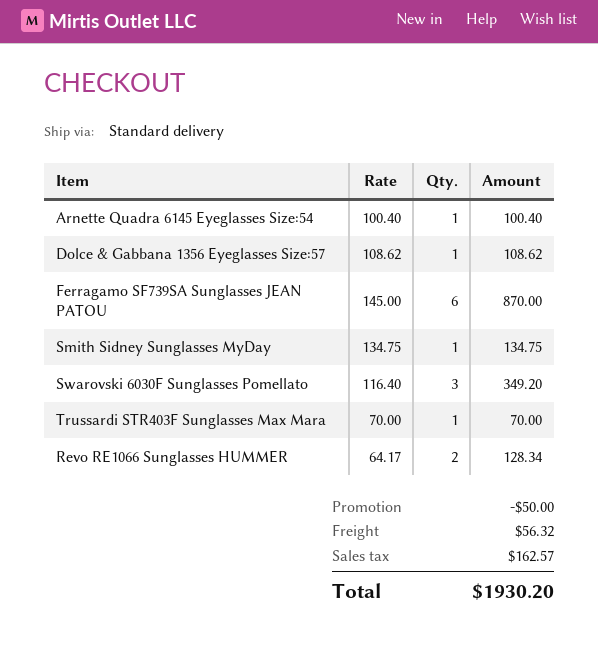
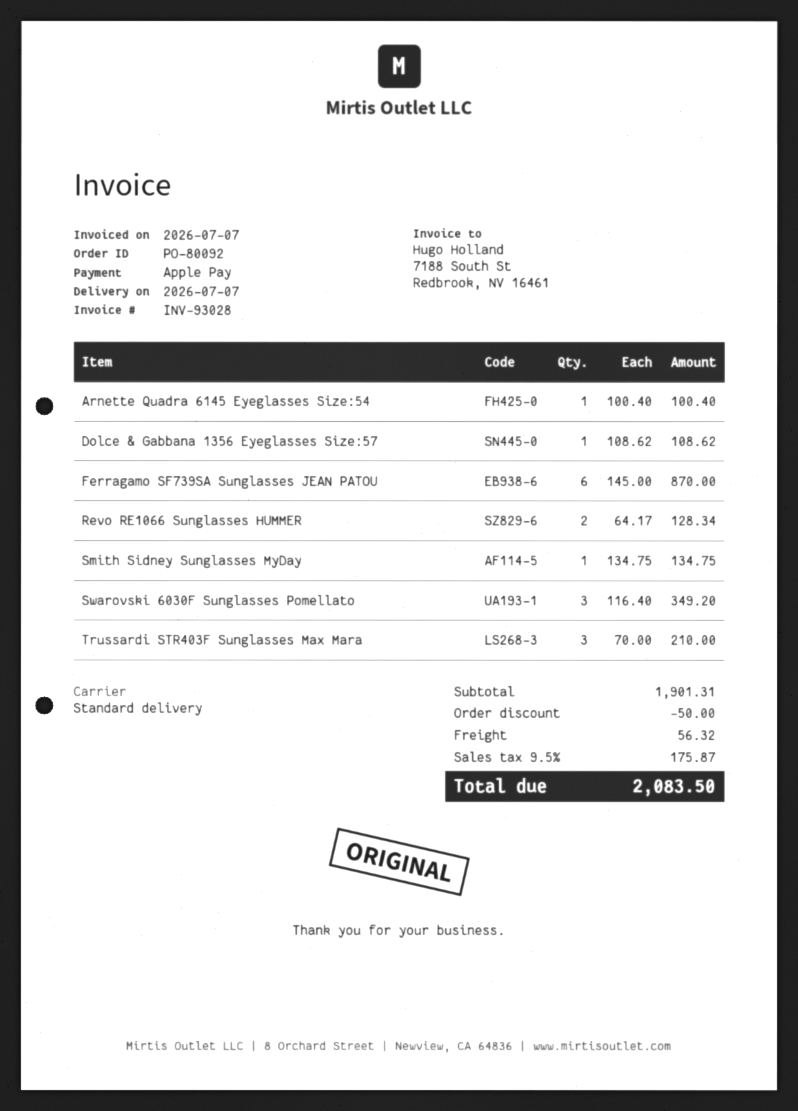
Trussardi STR403F Sunglasses Max Mara: 1 x 70.00 = 70.00 -> 3 x 70.00 = 210.00
tax: 162.57 -> 175.87
total: 1930.20 -> 2083.50

